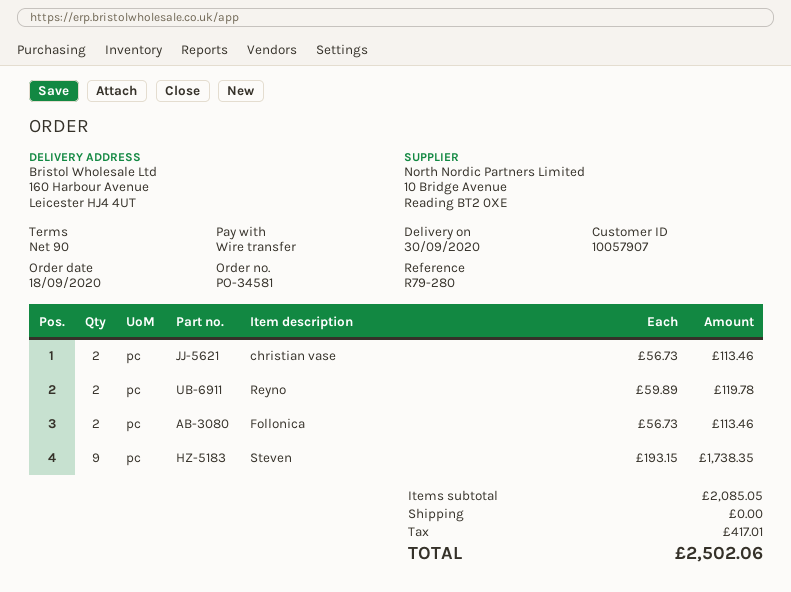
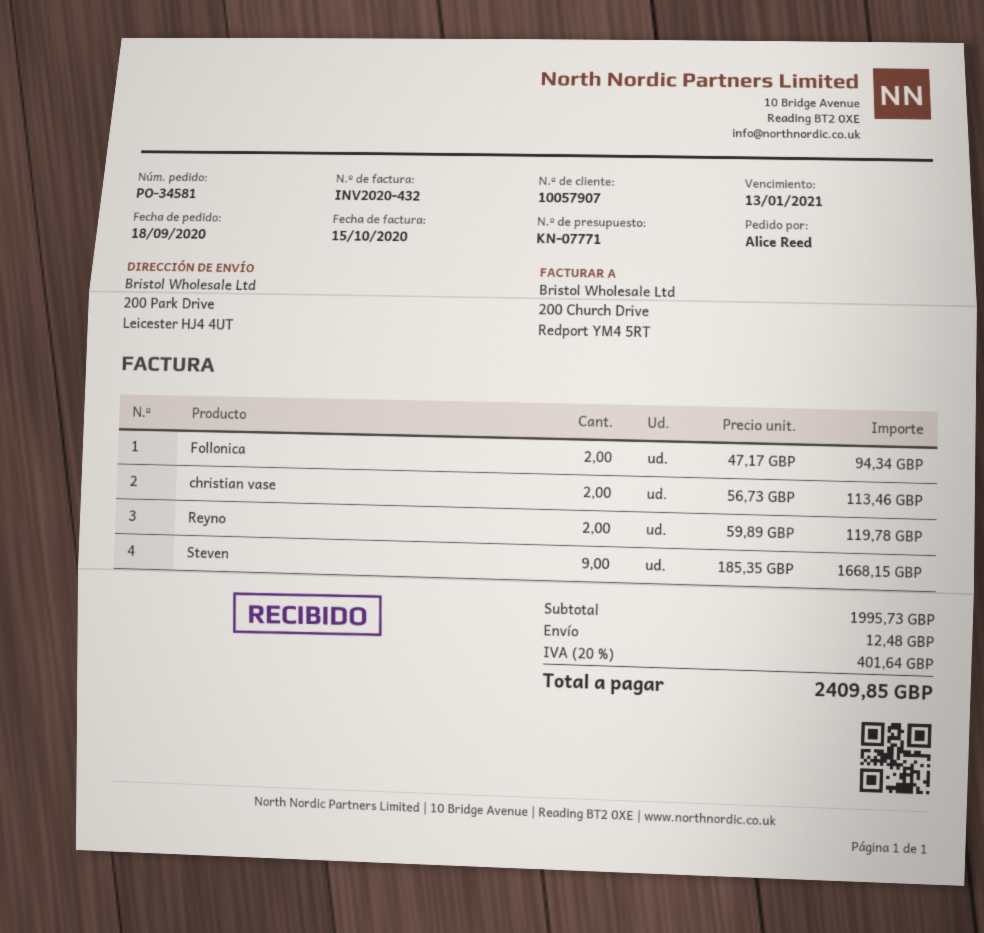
ship to: 160 Harbour Avenue, Leicester HJ4 4UT -> 200 Park Drive, Leicester HJ4 4UT
Follonica: 2 x 56.73 = 113.46 -> 2 x 47.17 = 94.34
Steven: 9 x 193.15 = 1738.35 -> 9 x 185.35 = 1668.15
subtotal: 2085.05 -> 1995.73
shipping: 0.00 -> 12.48
tax: 417.01 -> 401.64
total: 2502.06 -> 2409.85

